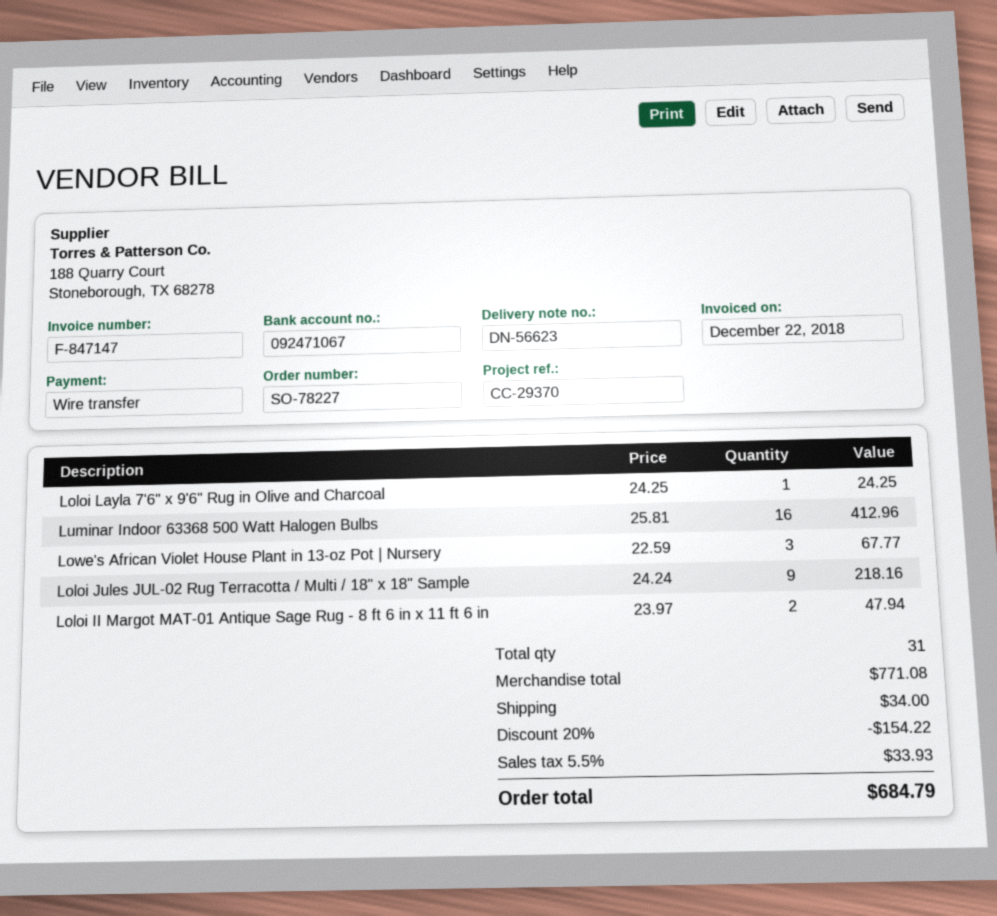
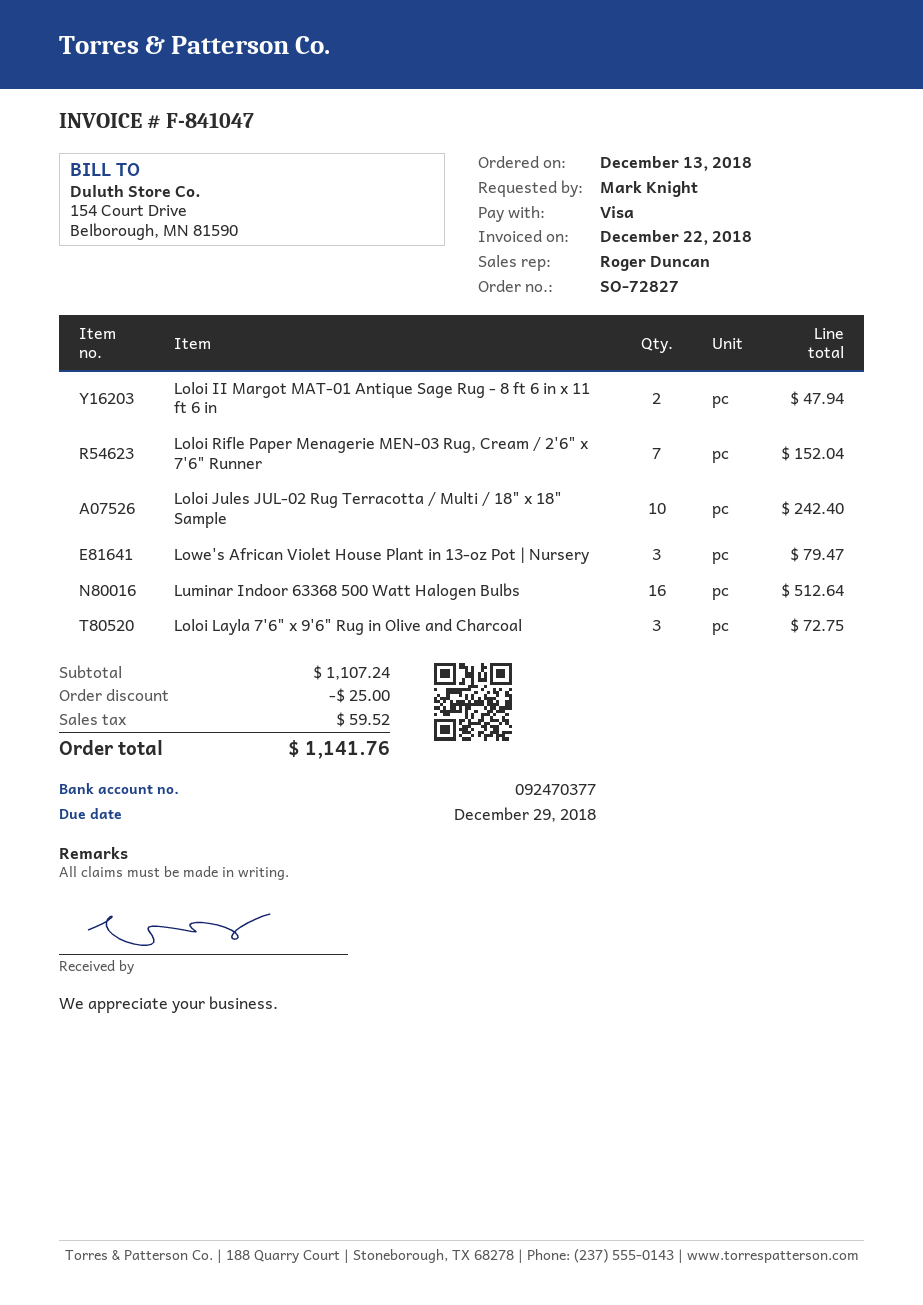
order number: SO-78227 -> SO-72827
invoice number: F-847147 -> F-841047
payment method: bank transfer -> Visa
bank account: 092471067 -> 092470377
Loloi Layla 7'6" x 9'6" Rug in Olive and Charcoal: 1 for 24.25 -> 3 for 72.75
Luminar Indoor 63368 500 Watt Halogen Bulbs: 16 for 412.96 -> 16 for 512.64
Lowe's African Violet House Plant in 13-oz Pot | Nursery: 3 for 67.77 -> 3 for 79.47
Loloi Jules JUL-02 Rug Terracotta / Multi / 18" x 18" Sample: 9 for 218.16 -> 10 for 242.40
Loloi Rifle Paper Menagerie MEN-03 Rug, Cream / 2'6" x 7'6" Runner: none -> 7 for 152.04
subtotal: 771.08 -> 1107.24
discount: 154.22 -> 25.00
shipping: 34.00 -> none
tax: 33.93 -> 59.52
total: 684.79 -> 1141.76

